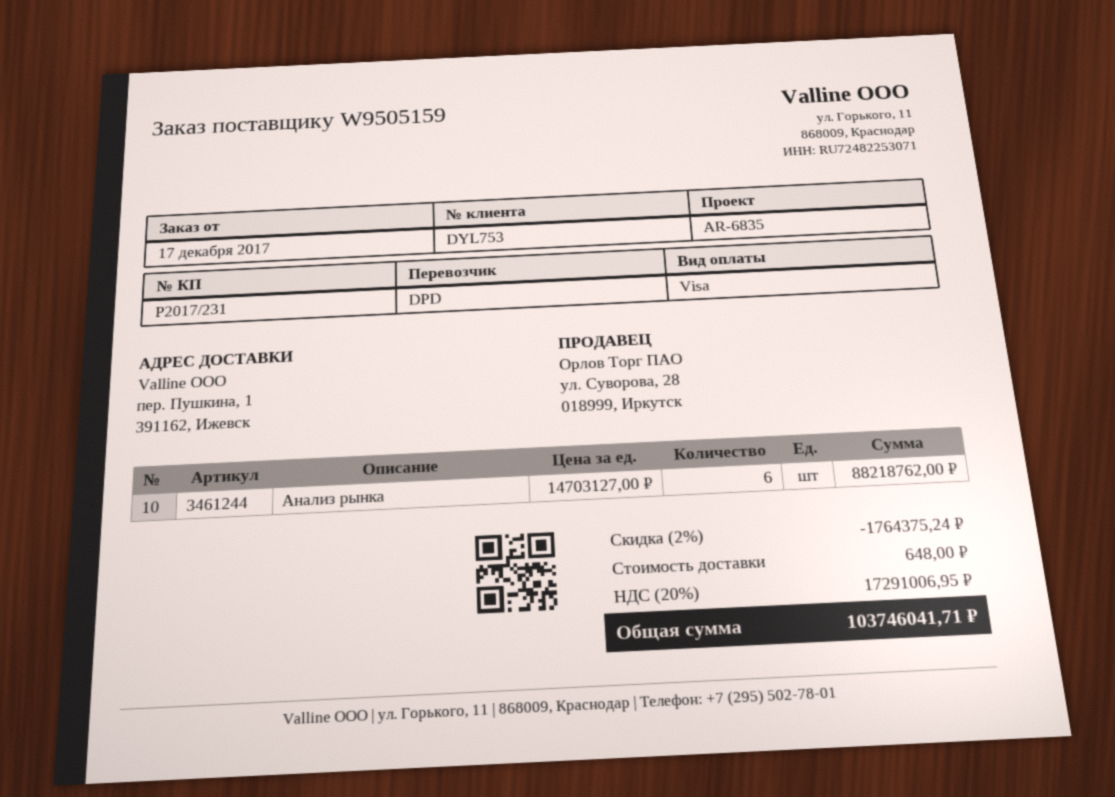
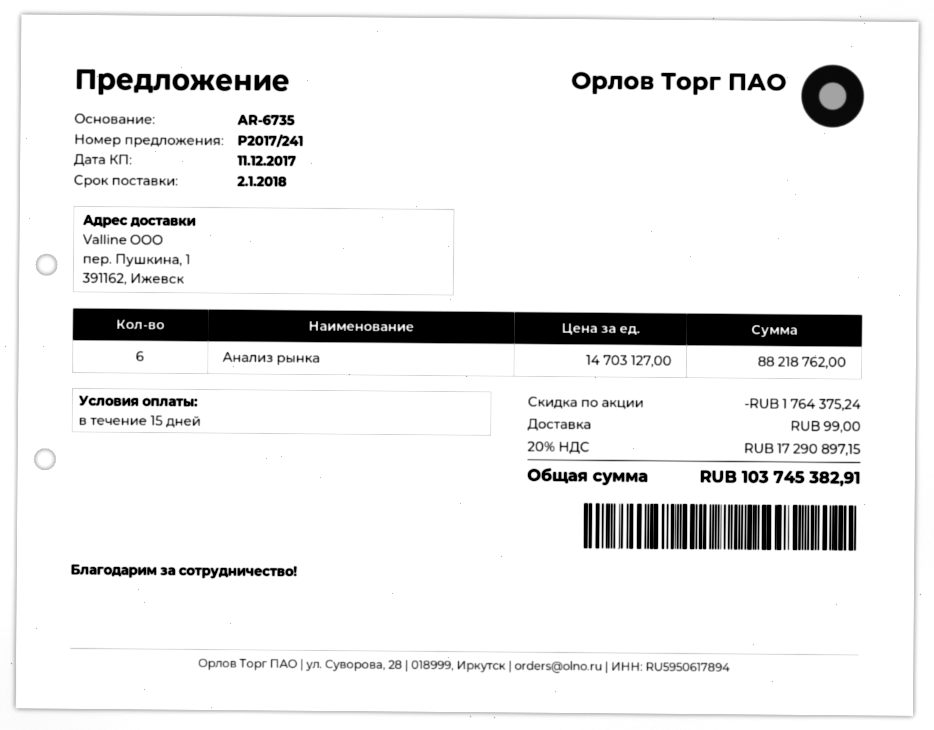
quote number: P2017/231 -> P2017/241
reference: AR-6835 -> AR-6735
shipping: 648.00 -> 99.00
tax: 20% = 17291006.95 -> 20% = 17290897.15
total: 103746041.71 -> 103745382.91

